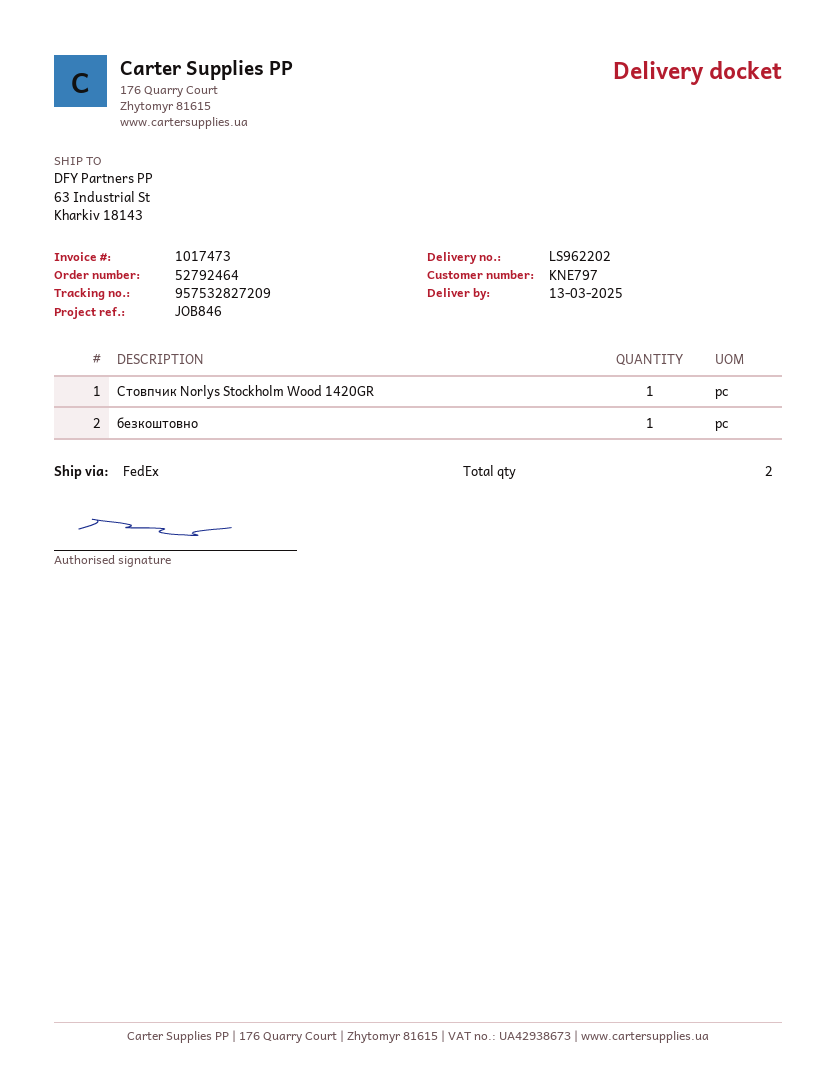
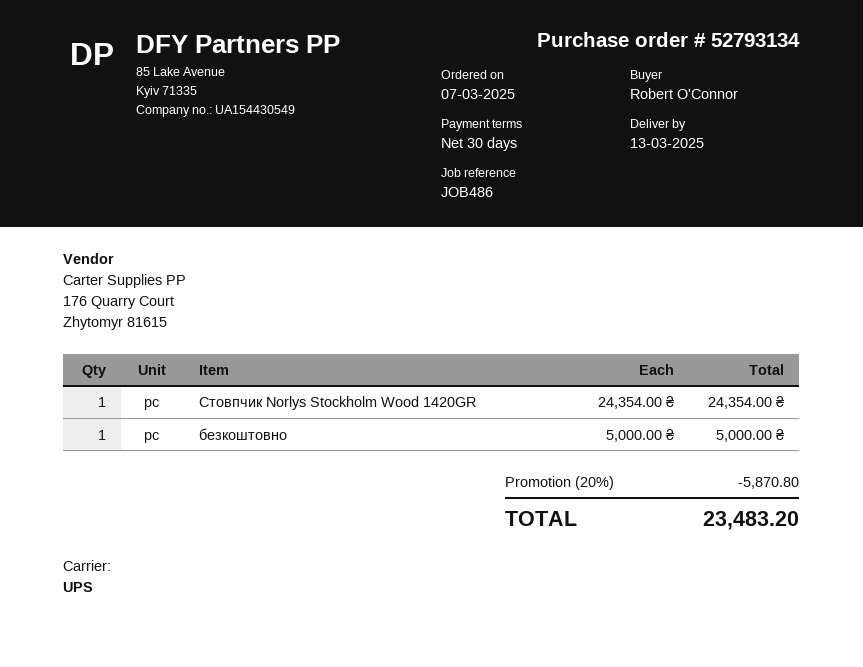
order number: 52792464 -> 52793134
reference: JOB846 -> JOB486
shipping method: FedEx -> UPS

